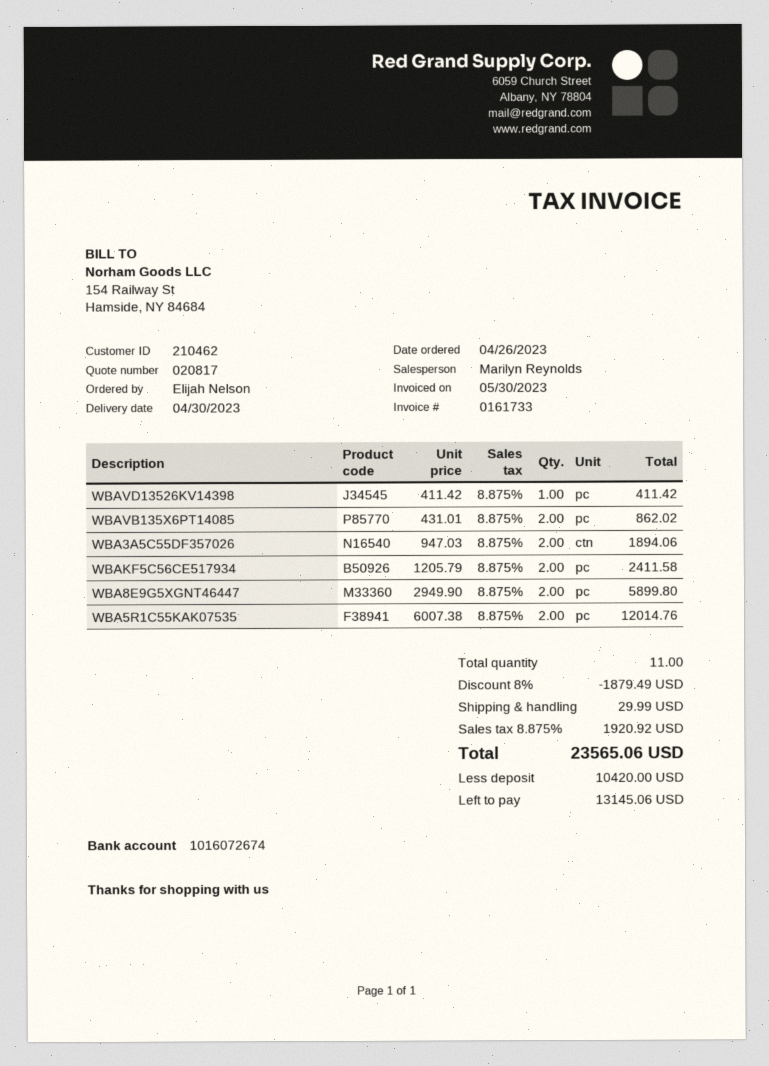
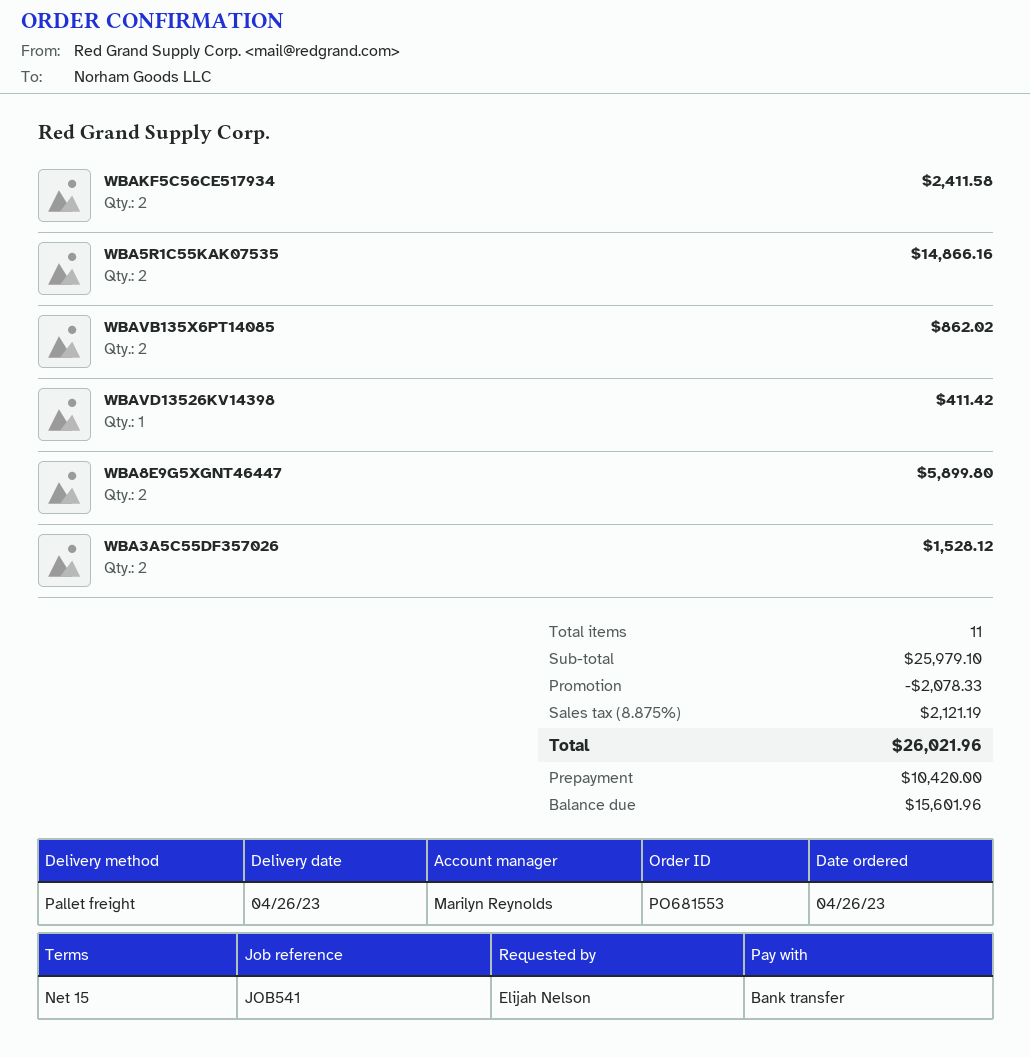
delivery date: 2023-04-30 -> 2023-04-26
WBA3A5C55DF357026: 2 for 1894.06 -> 2 for 1528.12
WBA5R1C55KAK07535: 2 for 12014.76 -> 2 for 14866.16
discount: 1879.49 -> 2078.33
shipping: 29.99 -> none
tax: 8.875% = 1920.92 -> 8.875% = 2121.19
total: 23565.06 -> 26021.96
balance: 13145.06 -> 15601.96

